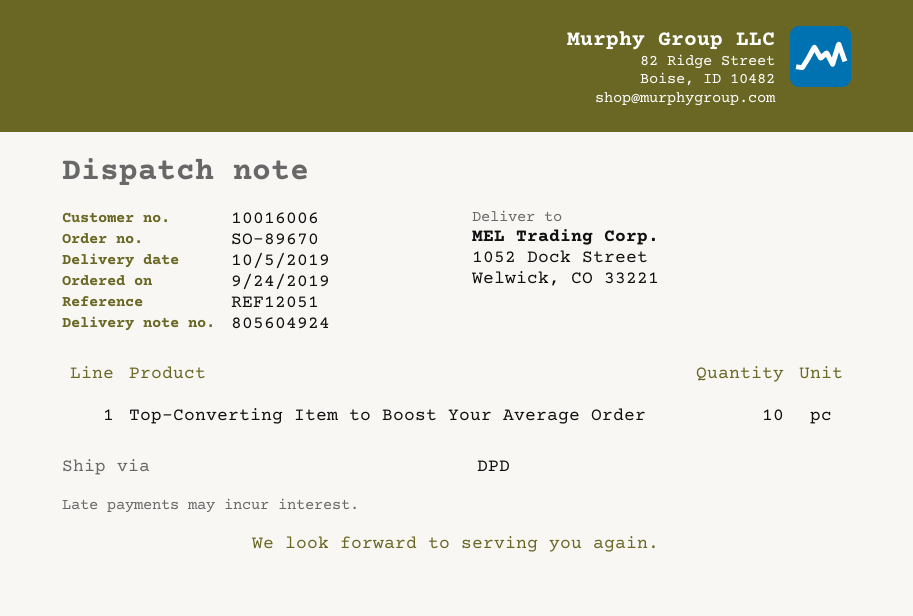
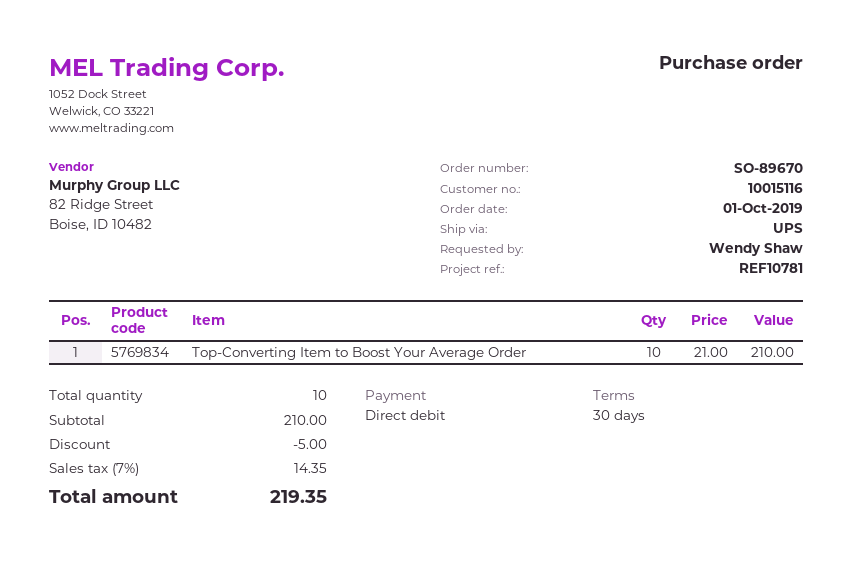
order date: 2019-09-24 -> 2019-10-01
customer number: 10016006 -> 10015116
reference: REF12051 -> REF10781
shipping method: DPD -> UPS

